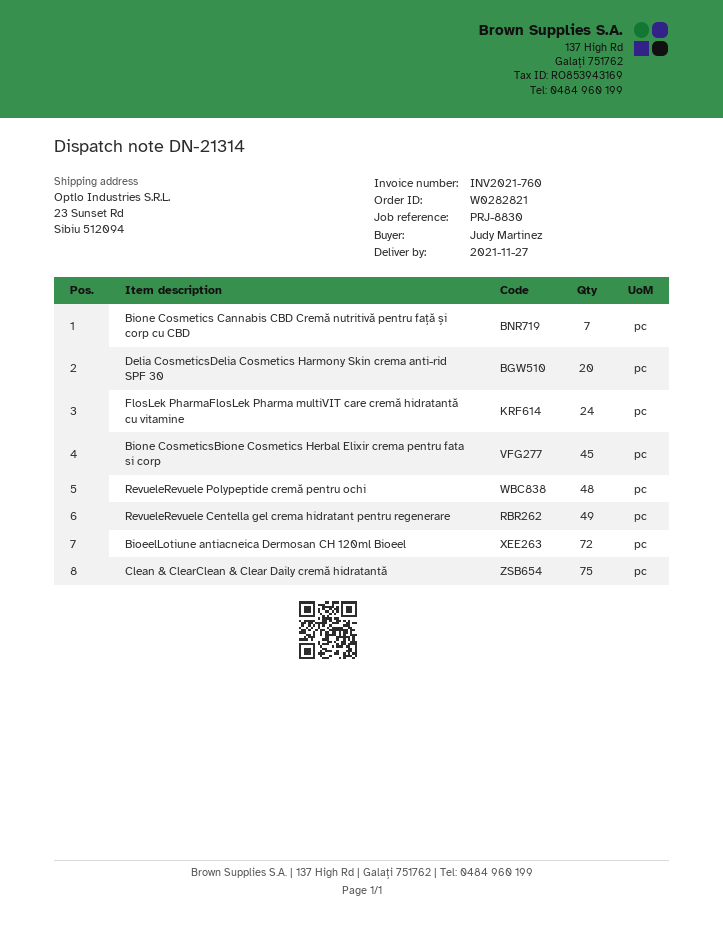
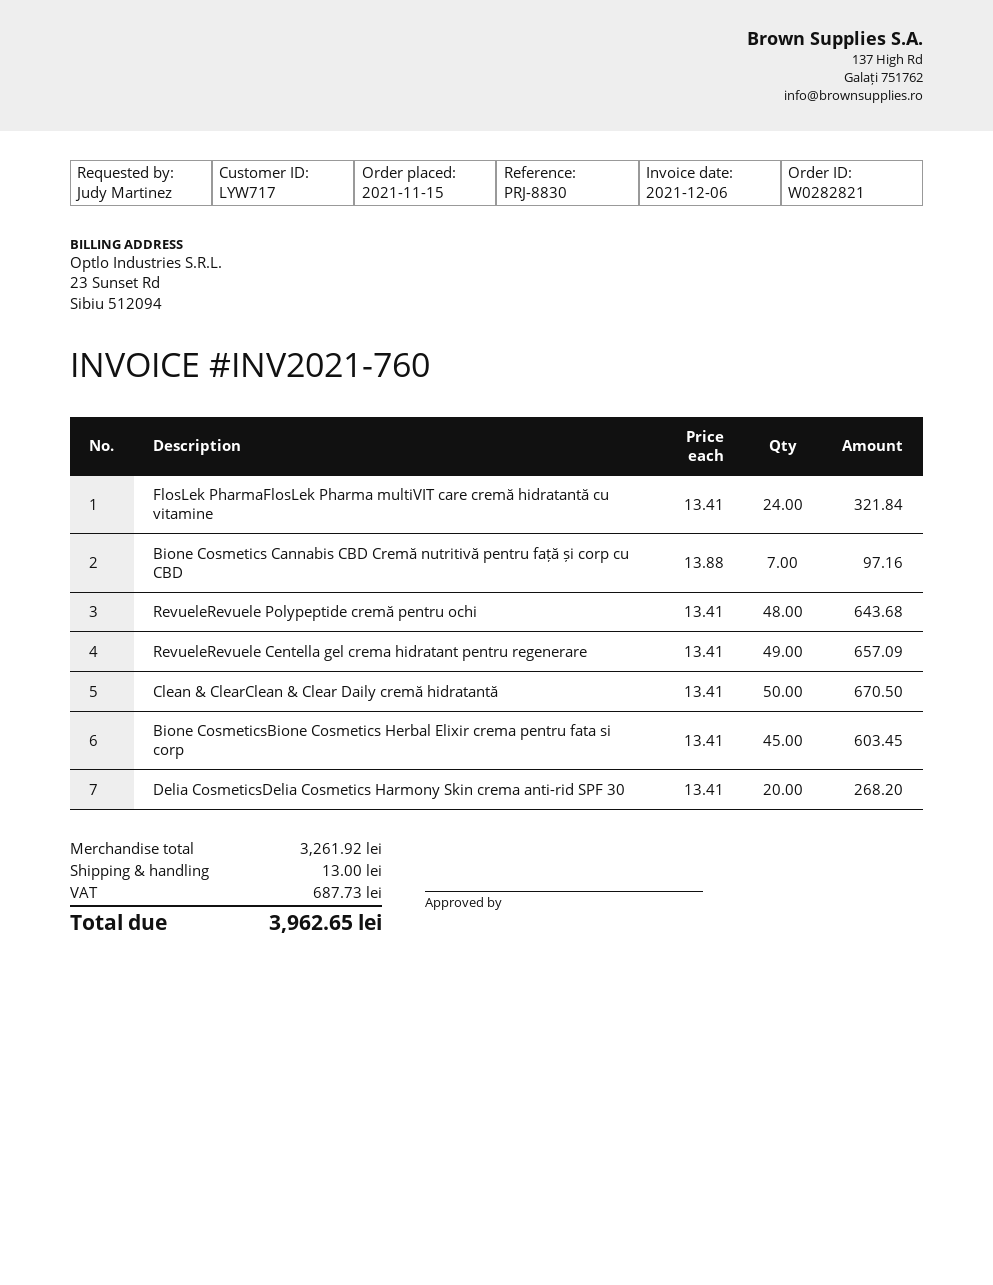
BioeelLotiune antiacneica Dermosan CH 120ml Bioeel: 72 -> none
Clean & ClearClean & Clear Daily cremă hidratantă: 75 -> 50

